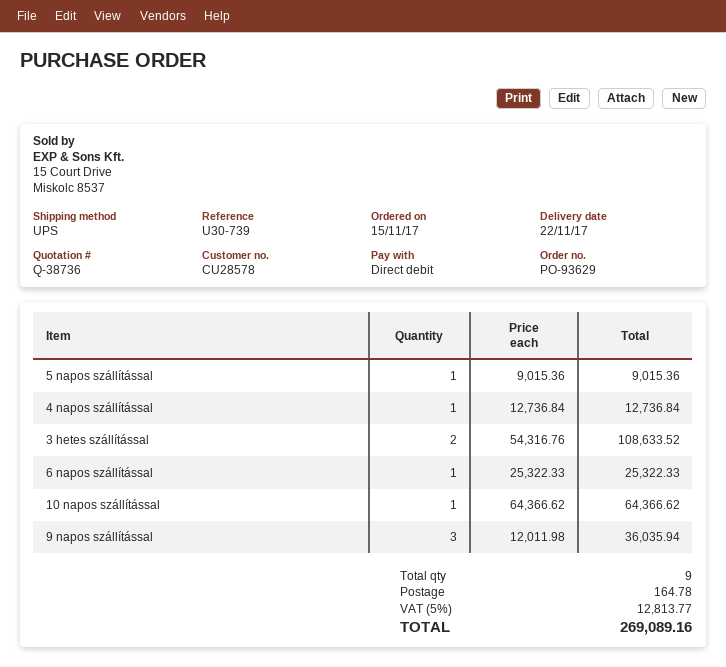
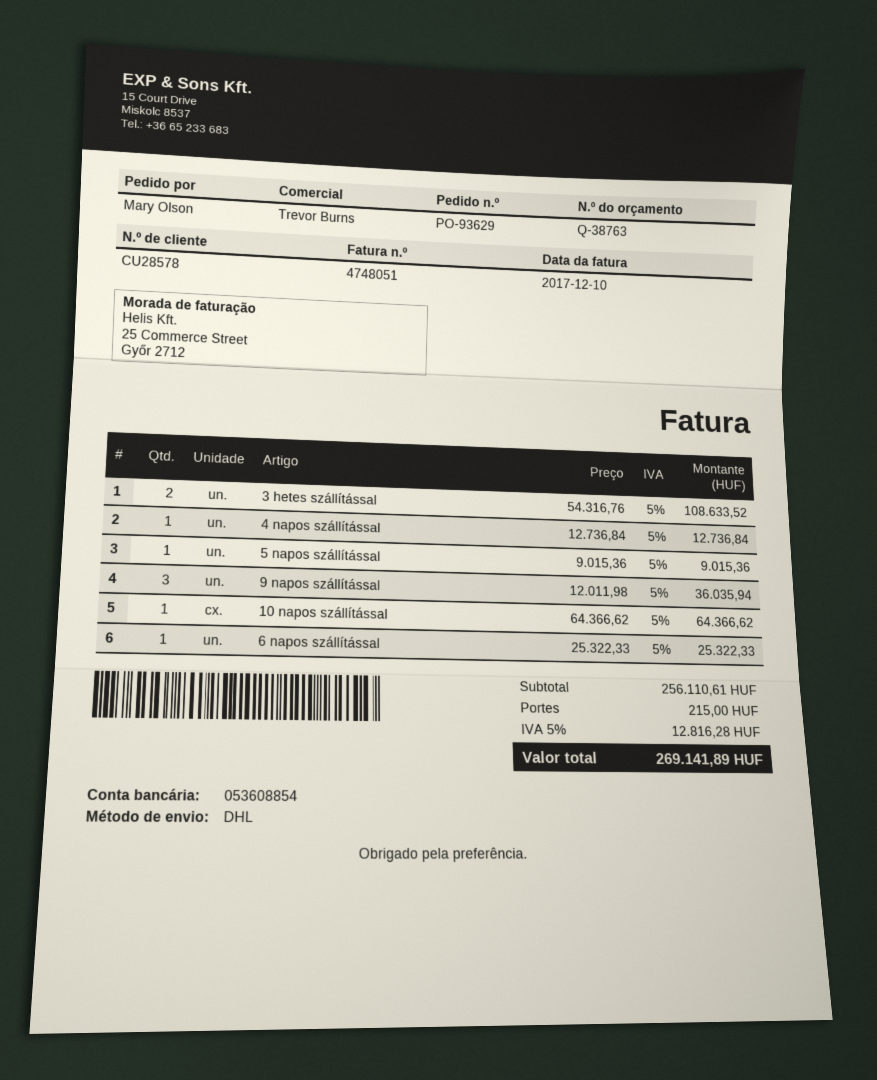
quote number: Q-38736 -> Q-38763
shipping method: UPS -> DHL
shipping: 164.78 -> 215.00
tax: 5% = 12813.77 -> 5% = 12816.28
total: 269089.16 -> 269141.89

